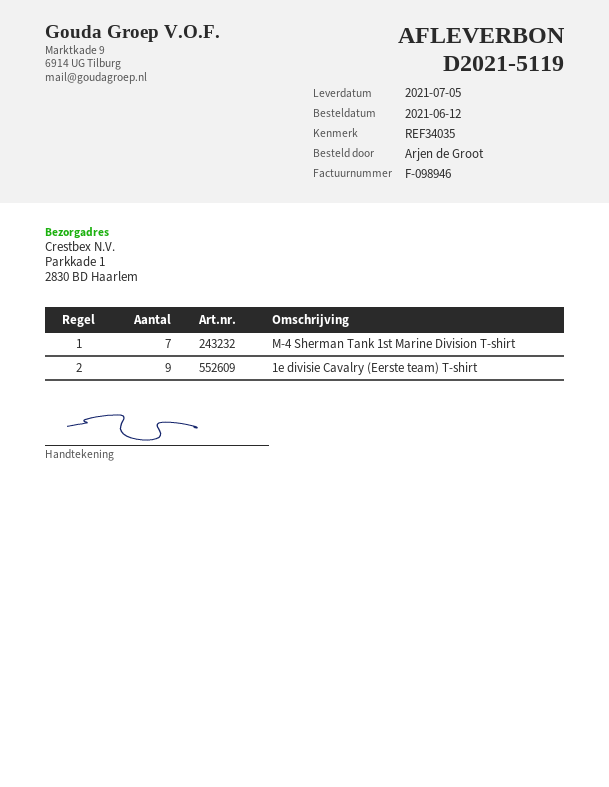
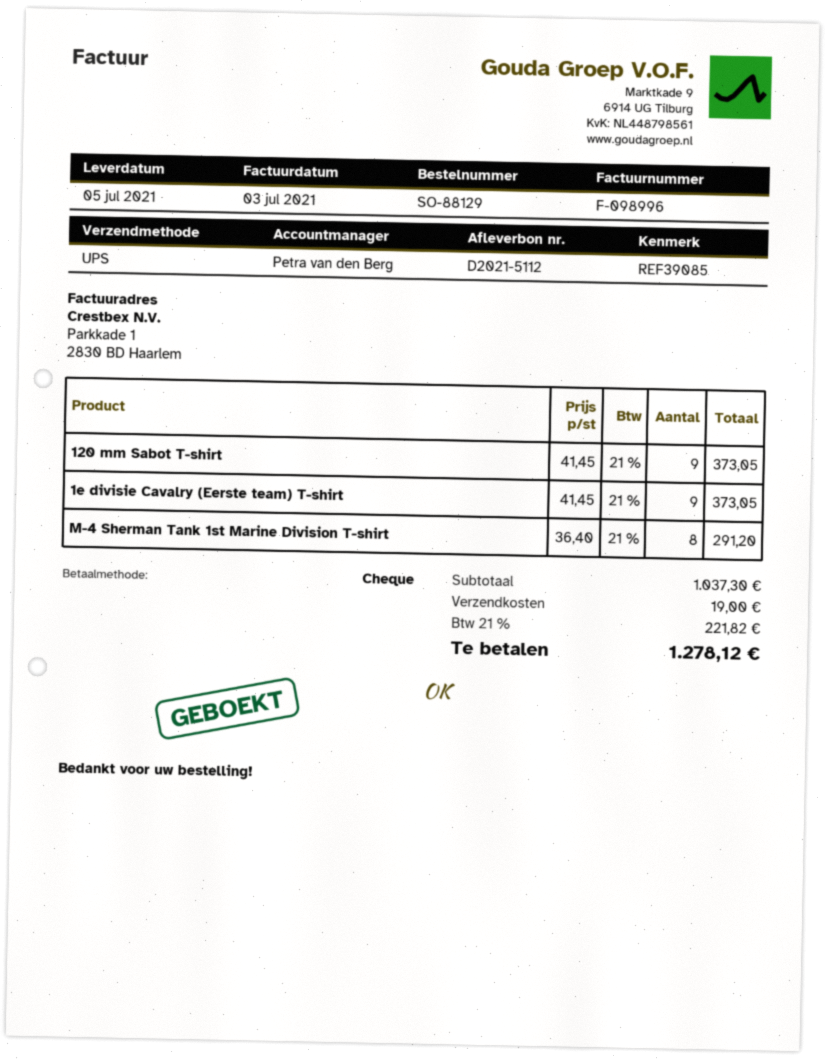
delivery note number: D2021-5119 -> D2021-5112
invoice number: F-098946 -> F-098996
reference: REF34035 -> REF39085
M-4 Sherman Tank 1st Marine Division T-shirt: 7 -> 8
120 mm Sabot T-shirt: none -> 9

